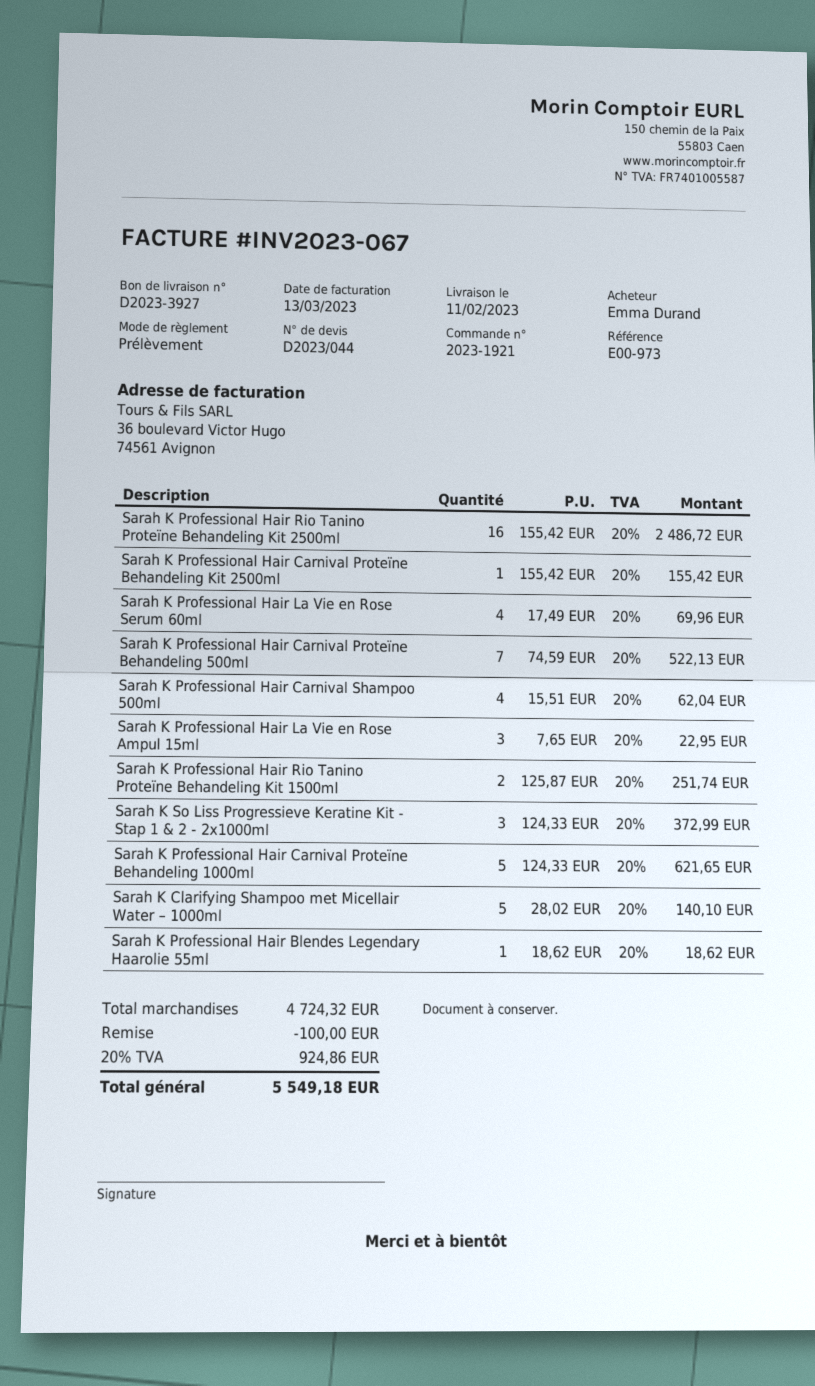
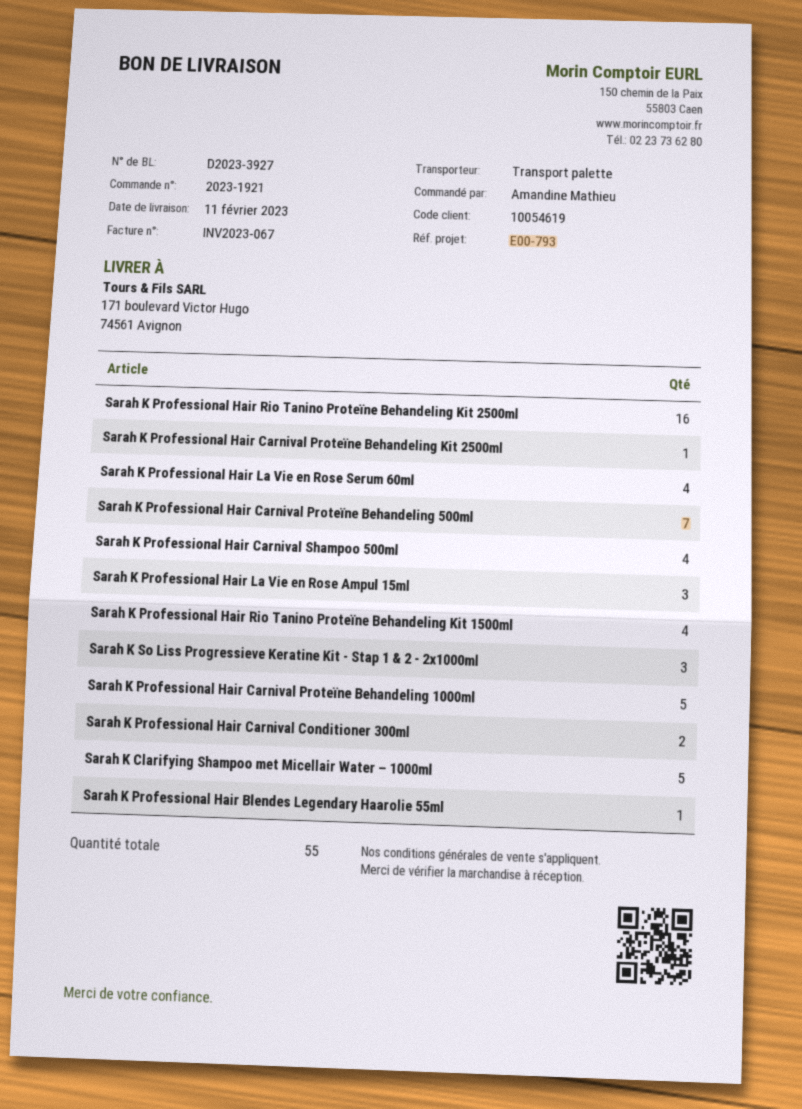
reference: E00-973 -> E00-793
ordered by: Emma Durand -> Amandine Mathieu
Sarah K Professional Hair Rio Tanino Proteïne Behandeling Kit 1500ml: 2 -> 4
Sarah K Professional Hair Carnival Conditioner 300ml: none -> 2

